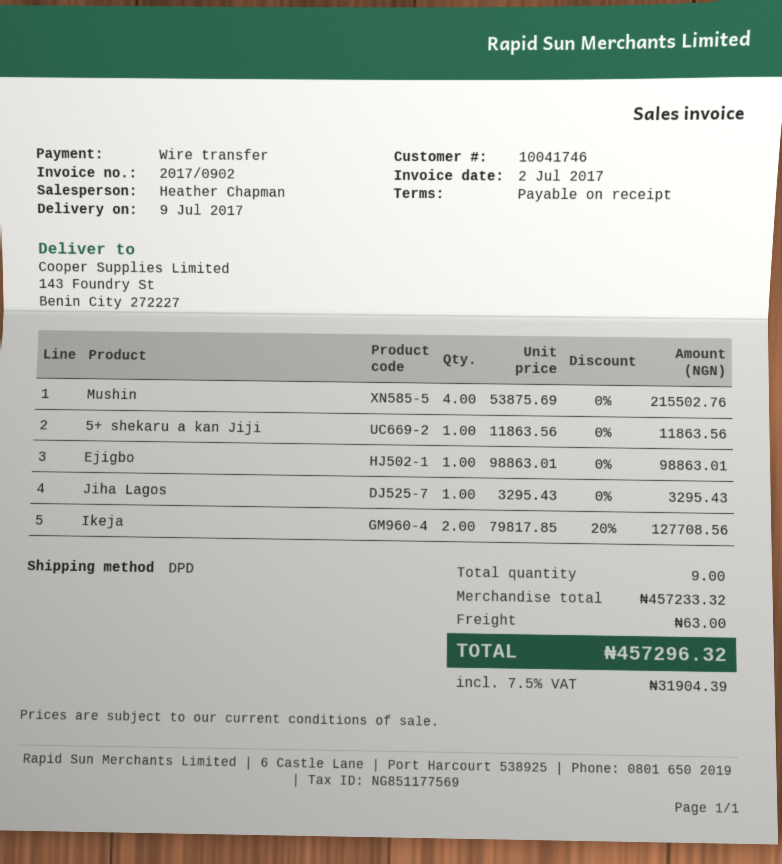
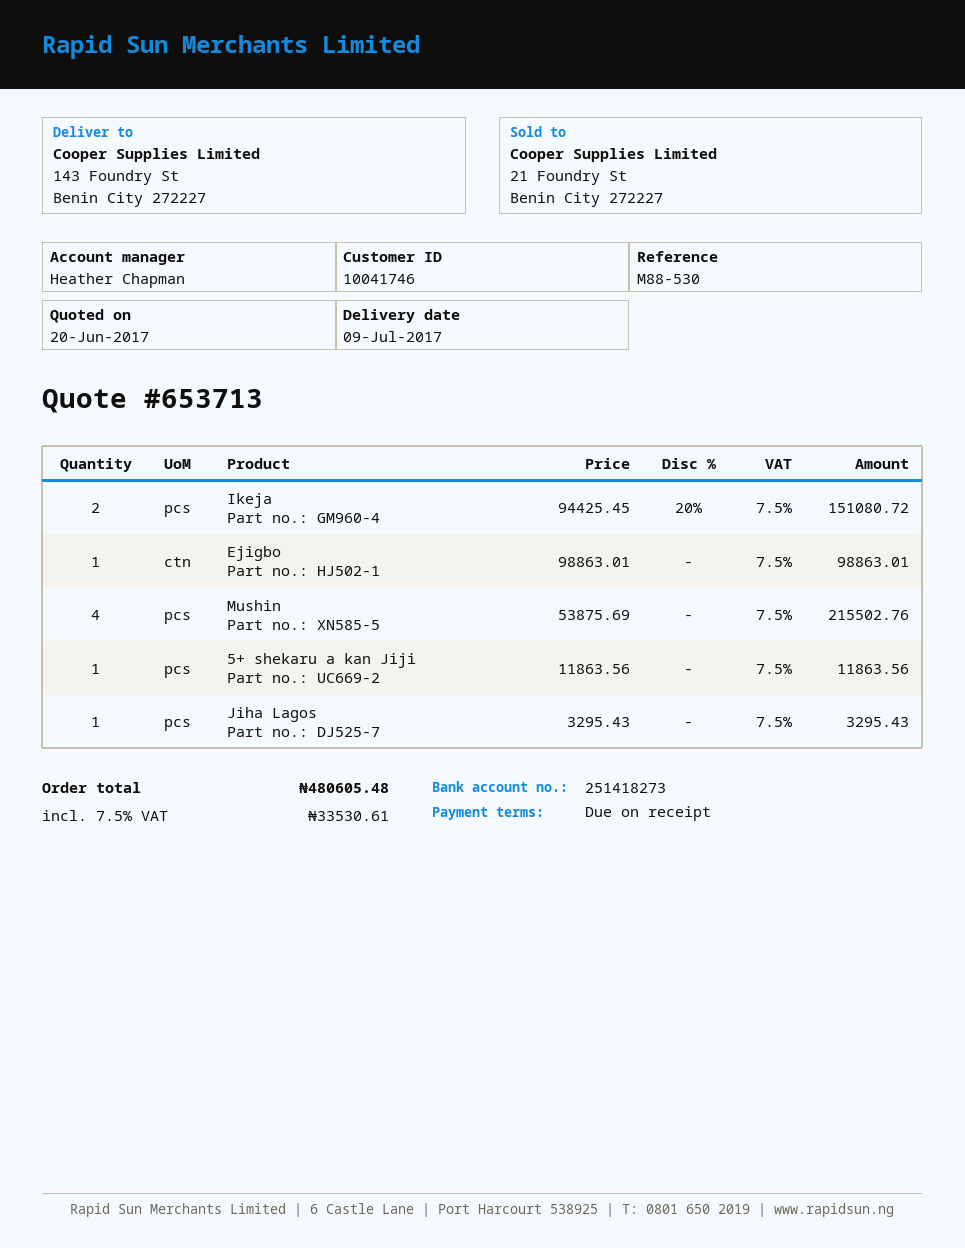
Ikeja: 2 x 79817.85 - 20% = 127708.56 -> 2 x 94425.45 - 20% = 151080.72
shipping: 63.00 -> none
tax: 7.5% = 31904.39 -> 7.5% = 33530.61
total: 457296.32 -> 480605.48

